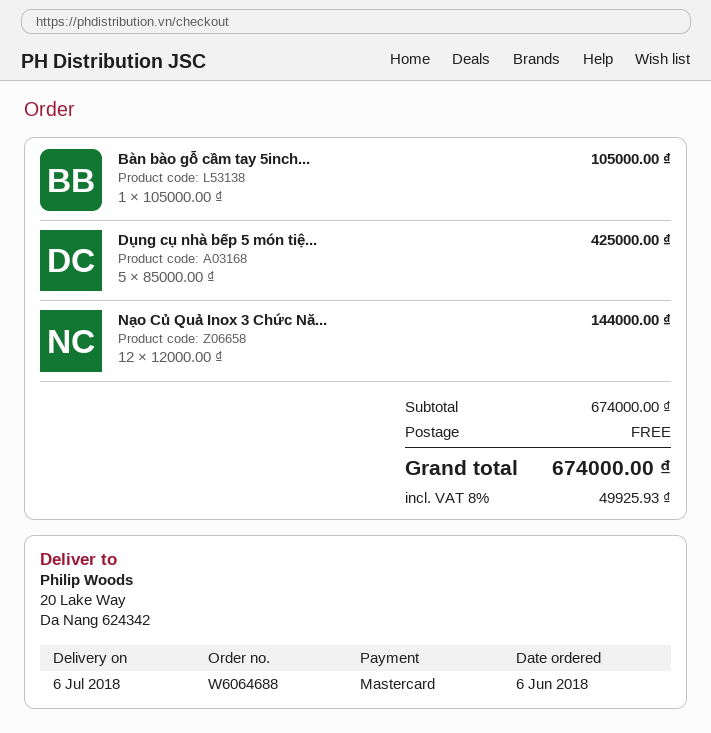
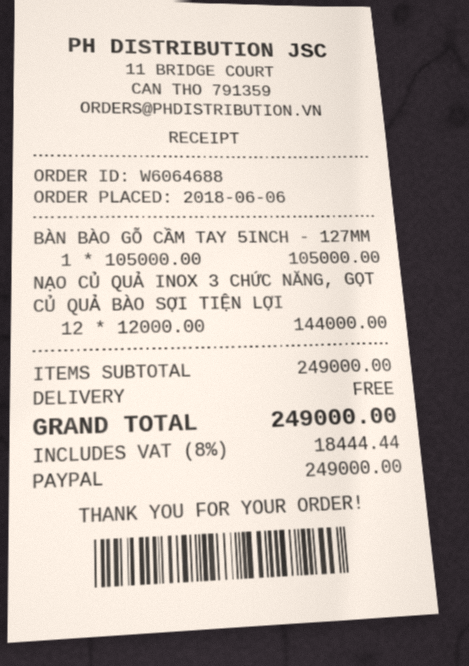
payment method: Mastercard -> PayPal
Dụng cụ nhà bếp 5 món tiệ...: 5 x 85000.00 = 425000.00 -> none
subtotal: 674000.00 -> 249000.00
tax: 8% = 49925.93 -> 8% = 18444.44
total: 674000.00 -> 249000.00

